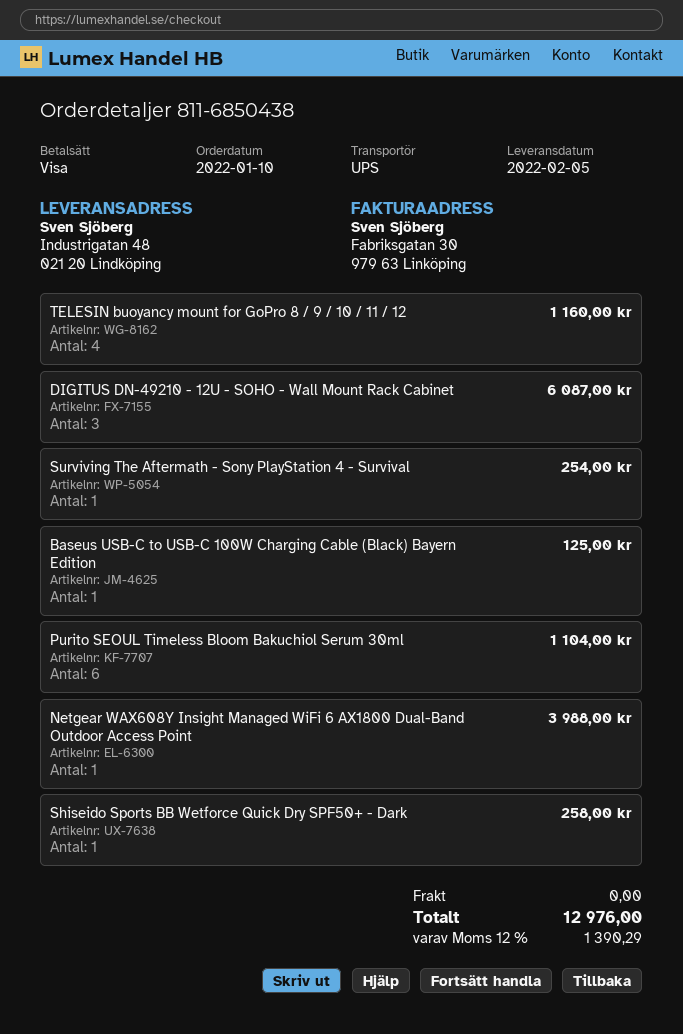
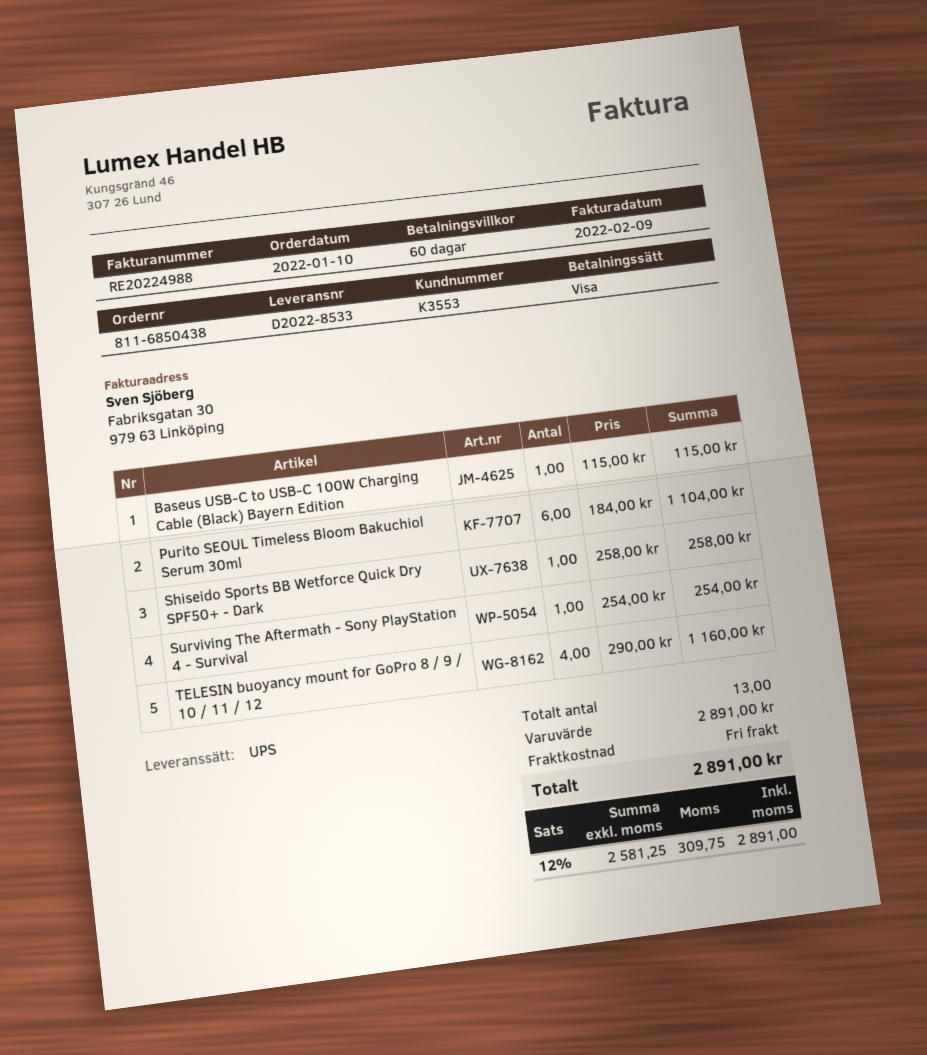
DIGITUS DN-49210 - 12U - SOHO - Wall Mount Rack Cabinet: 3 for 6087.00 -> none
Baseus USB-C to USB-C 100W Charging Cable (Black) Bayern Edition: 1 for 125.00 -> 1 for 115.00
Netgear WAX608Y Insight Managed WiFi 6 AX1800 Dual-Band Outdoor Access Point: 1 for 3988.00 -> none
tax: 12% = 1390.29 -> 12% = 309.75
total: 12976.00 -> 2891.00

